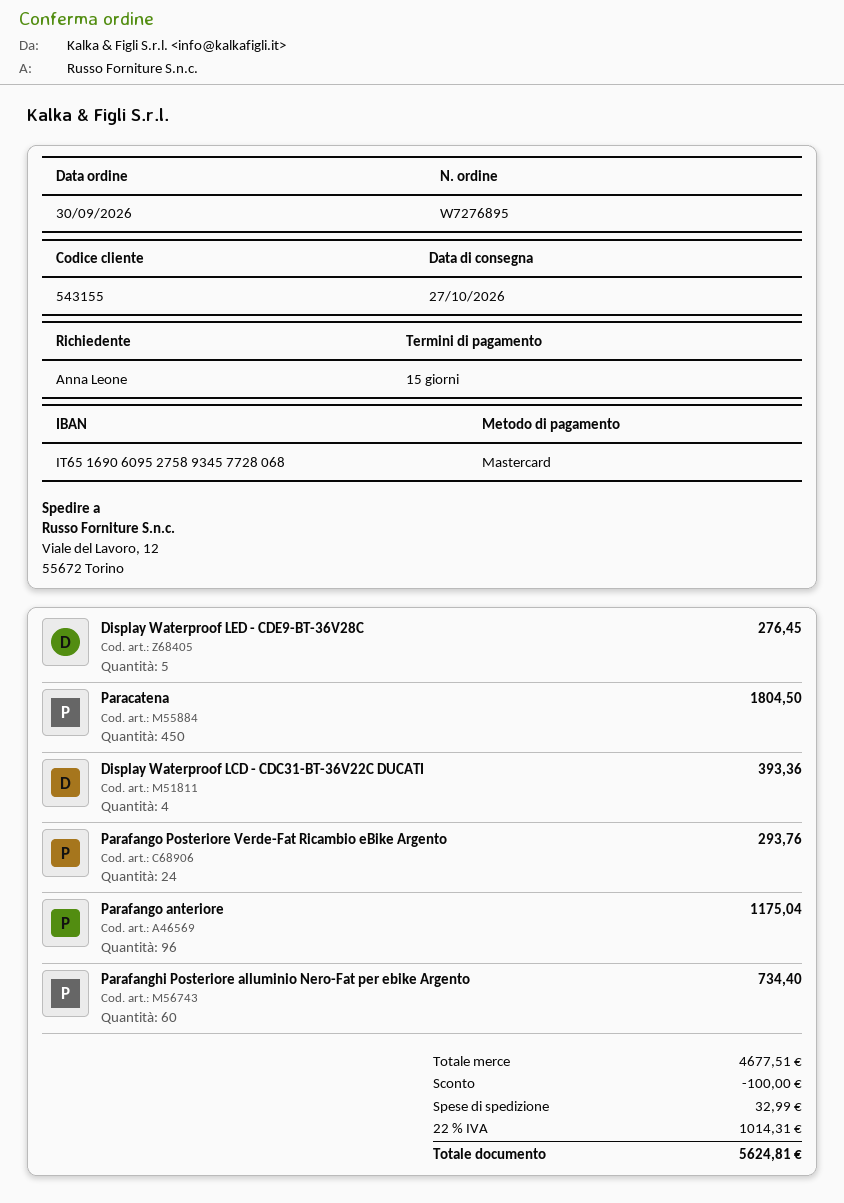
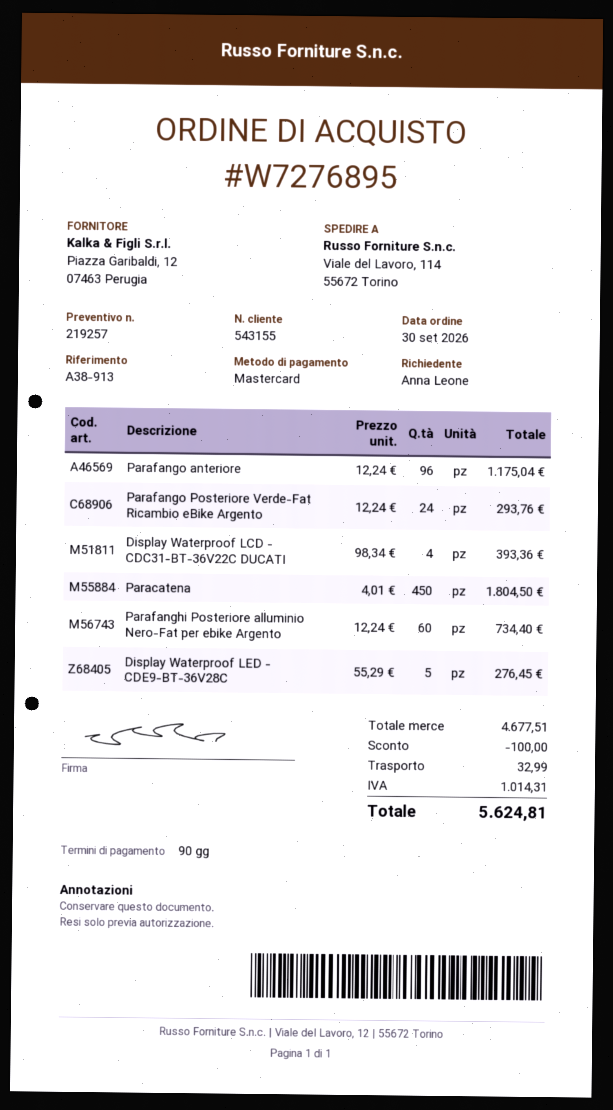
payment terms: 15 days -> 90 days
ship to: Viale del Lavoro, 12, 55672 Torino -> Viale del Lavoro, 114, 55672 Torino

